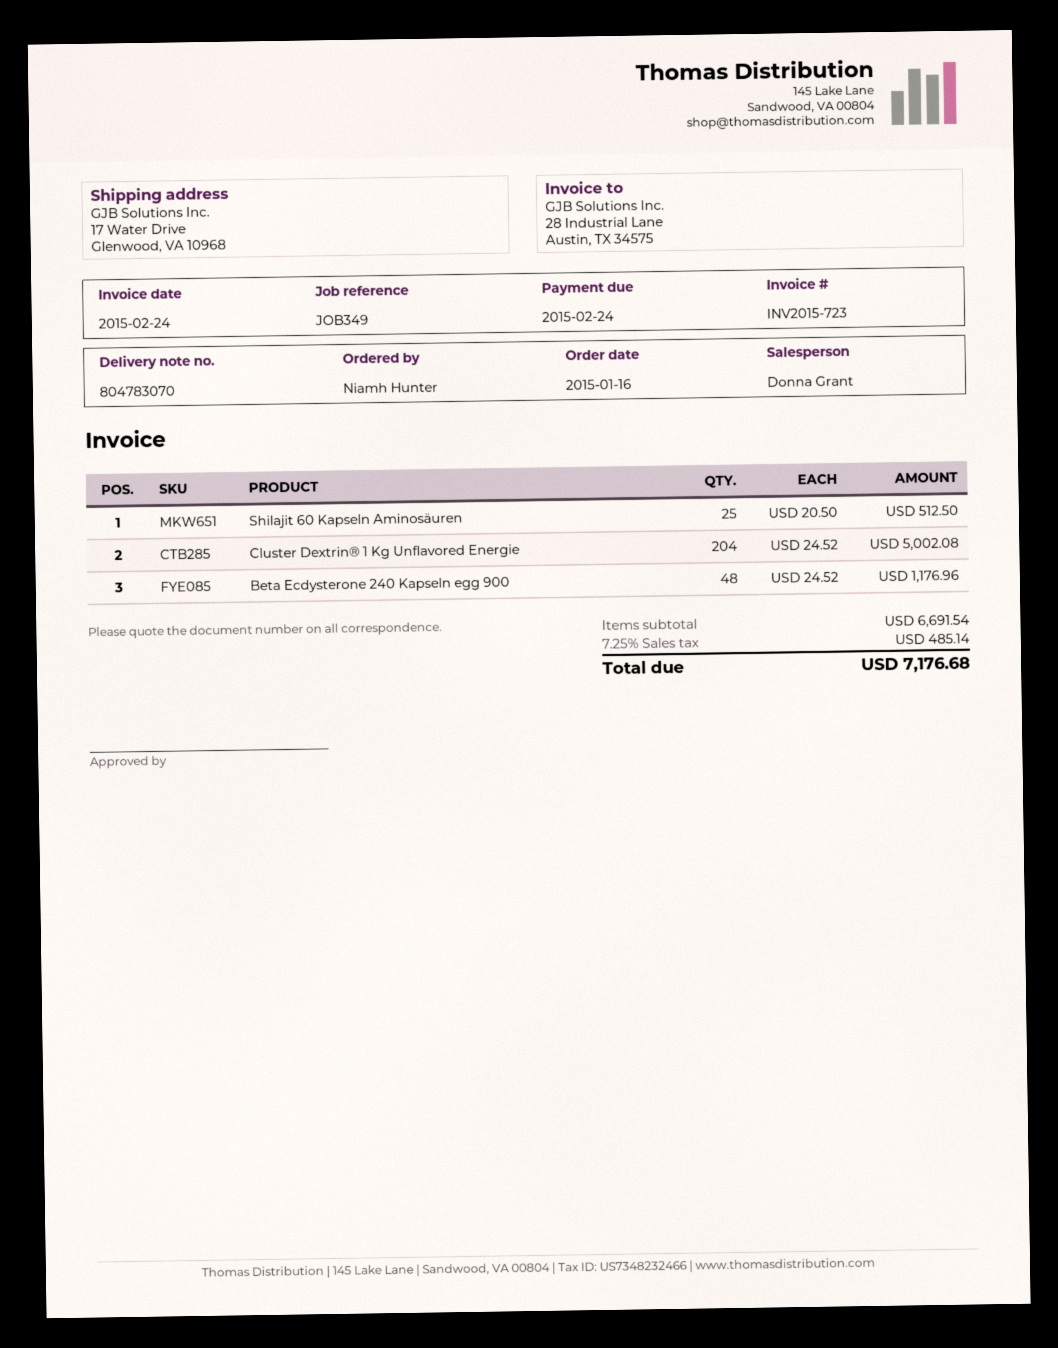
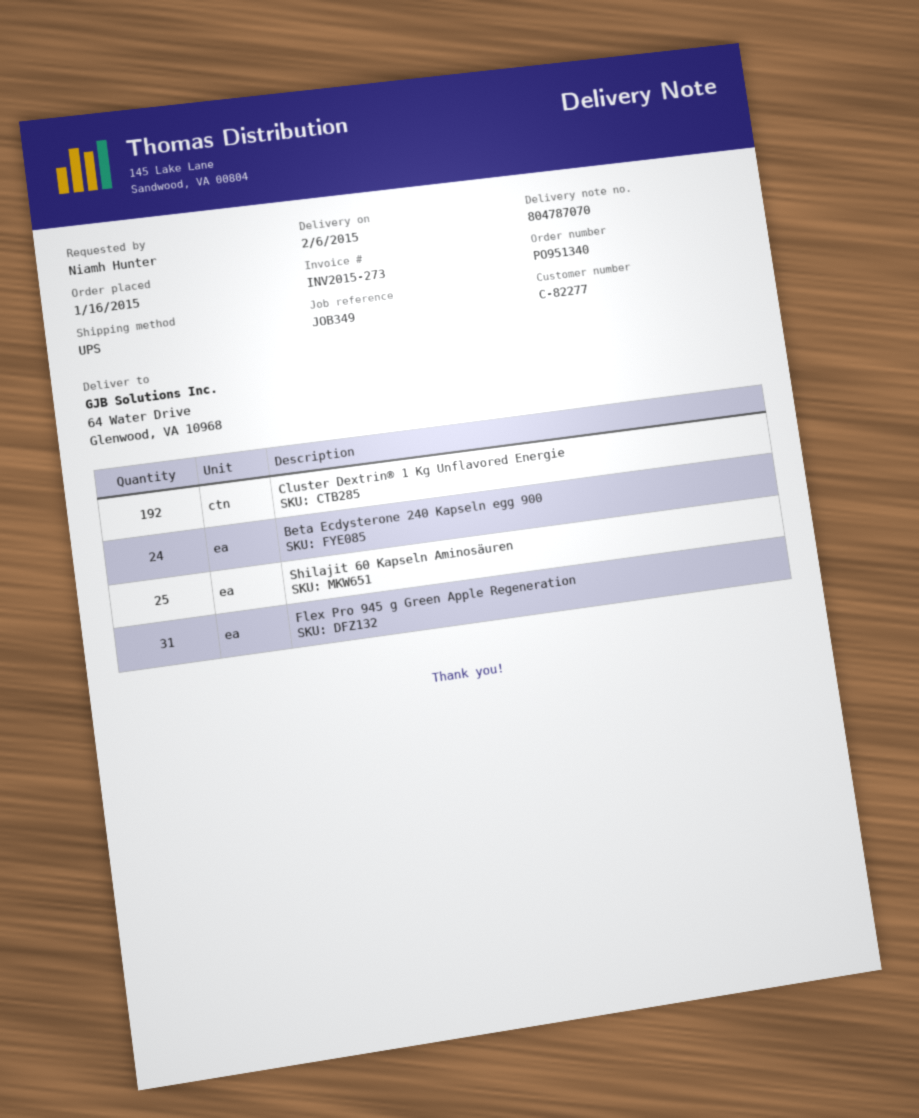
delivery note number: 804783070 -> 804787070
invoice number: INV2015-723 -> INV2015-273
ship to: 17 Water Drive, Glenwood, VA 10968 -> 64 Water Drive, Glenwood, VA 10968
Cluster Dextrin® 1 Kg Unflavored Energie: 204 -> 192
Beta Ecdysterone 240 Kapseln egg 900: 48 -> 24
Flex Pro 945 g Green Apple Regeneration: none -> 31

